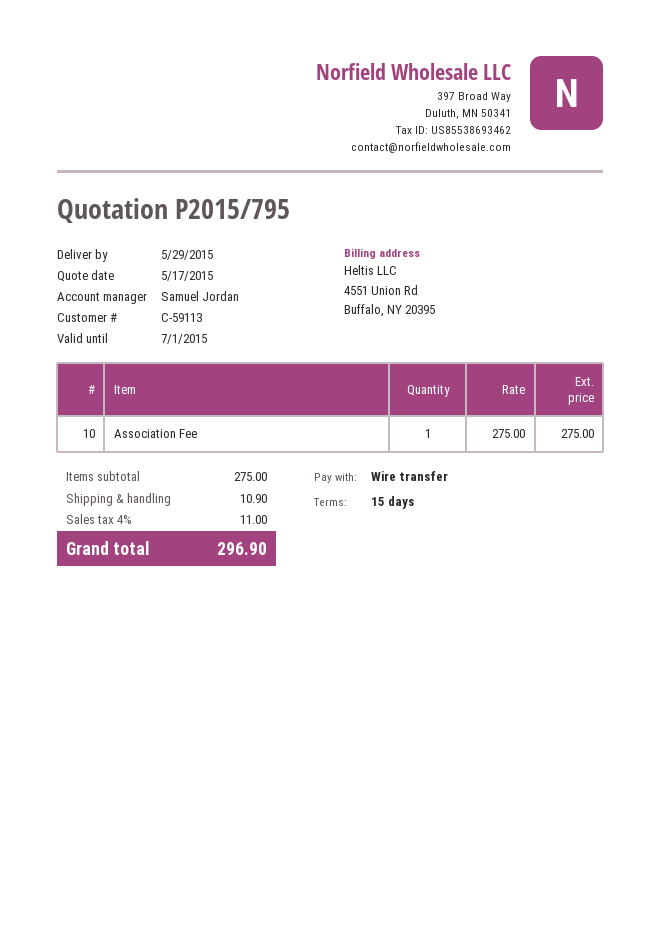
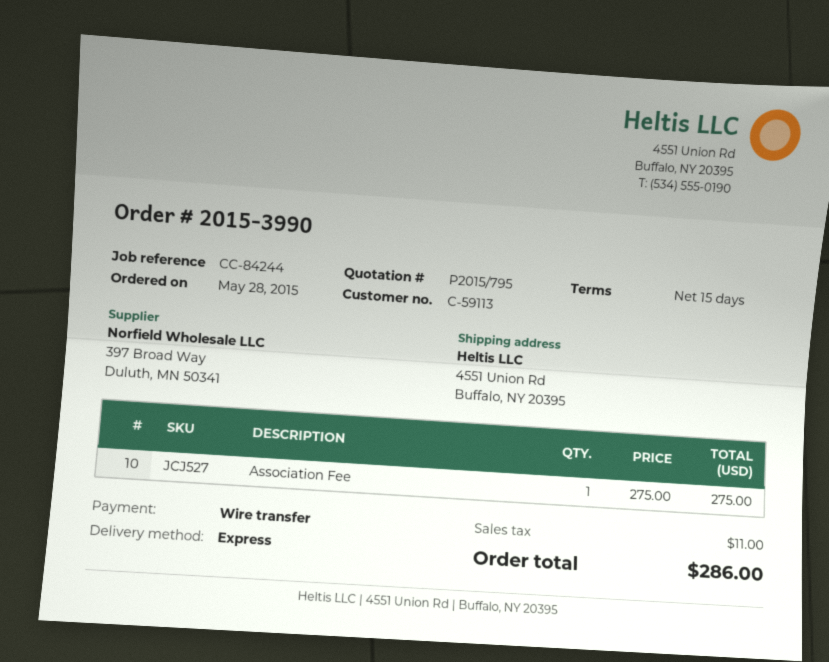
shipping: 10.90 -> none
total: 296.90 -> 286.00

